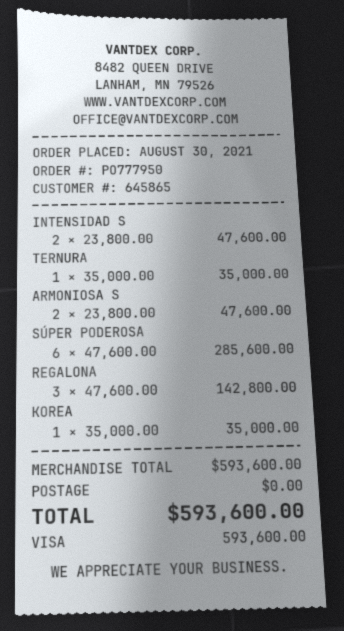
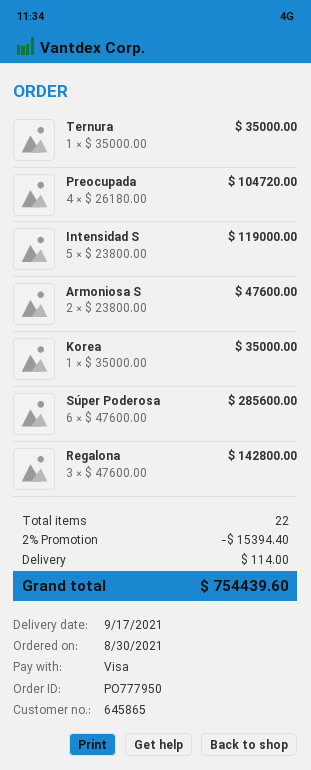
INTENSIDAD S: 2 x 23800.00 = 47600.00 -> 5 x 23800.00 = 119000.00
Preocupada: none -> 4 x 26180.00 = 104720.00
discount: none -> 2% = 15394.40
shipping: 0.00 -> 114.00
total: 593600.00 -> 754439.60

